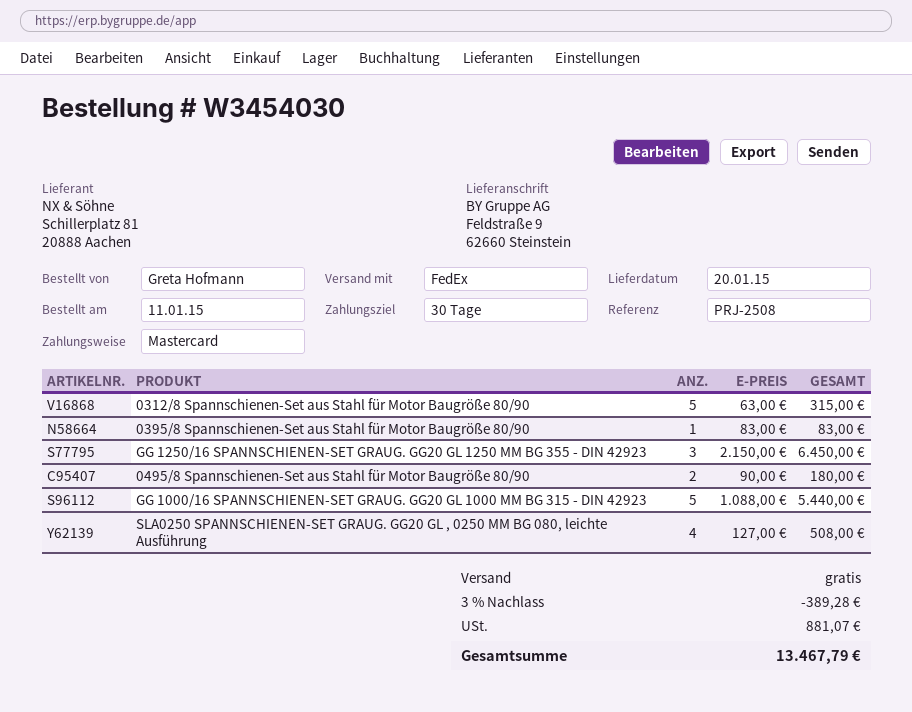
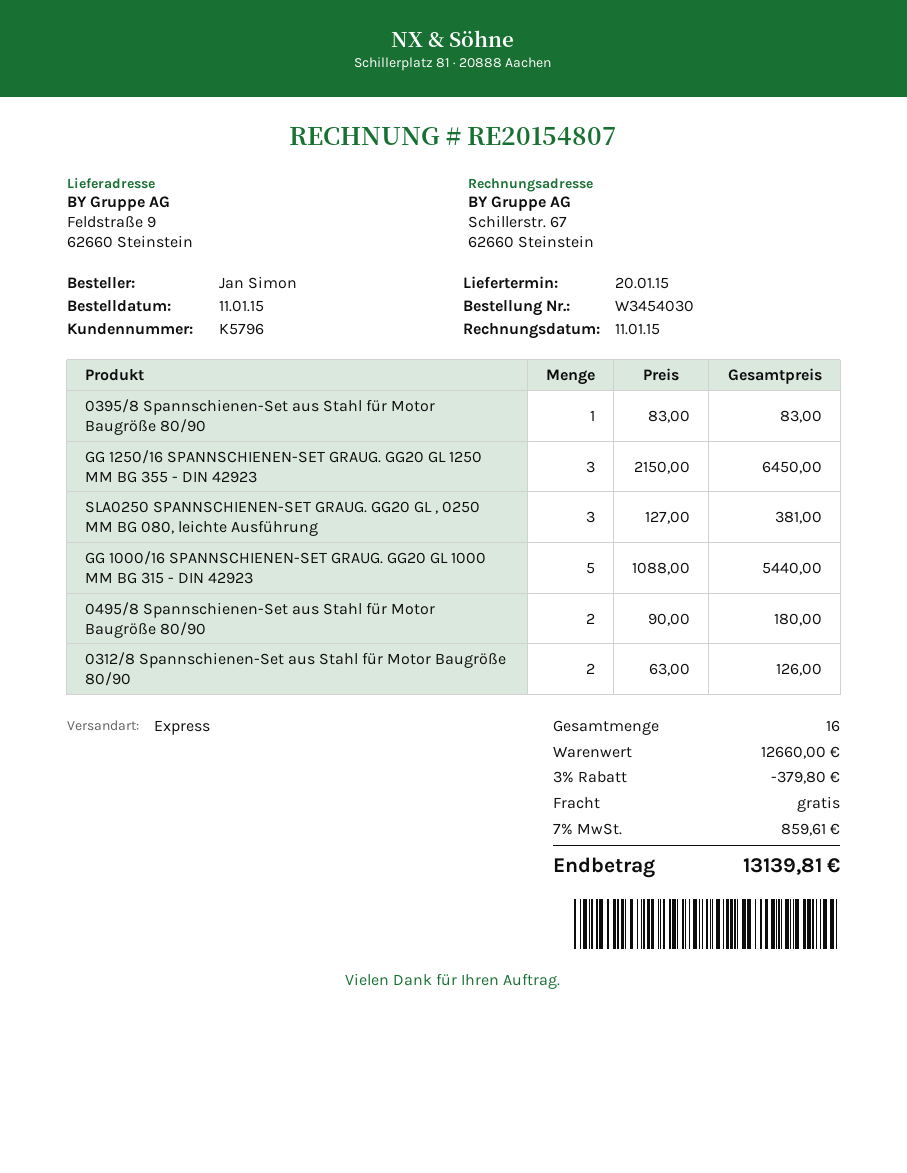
ordered by: Greta Hofmann -> Jan Simon
shipping method: FedEx -> express
0312/8 Spannschienen-Set aus Stahl für Motor Baugröße 80/90: 5 x 63.00 = 315.00 -> 2 x 63.00 = 126.00
SLA0250 SPANNSCHIENEN-SET GRAUG. GG20 GL , 0250 MM BG 080, leichte Ausführung: 4 x 127.00 = 508.00 -> 3 x 127.00 = 381.00
discount: 3% = 389.28 -> 3% = 379.80
tax: 881.07 -> 859.61
total: 13467.79 -> 13139.81

